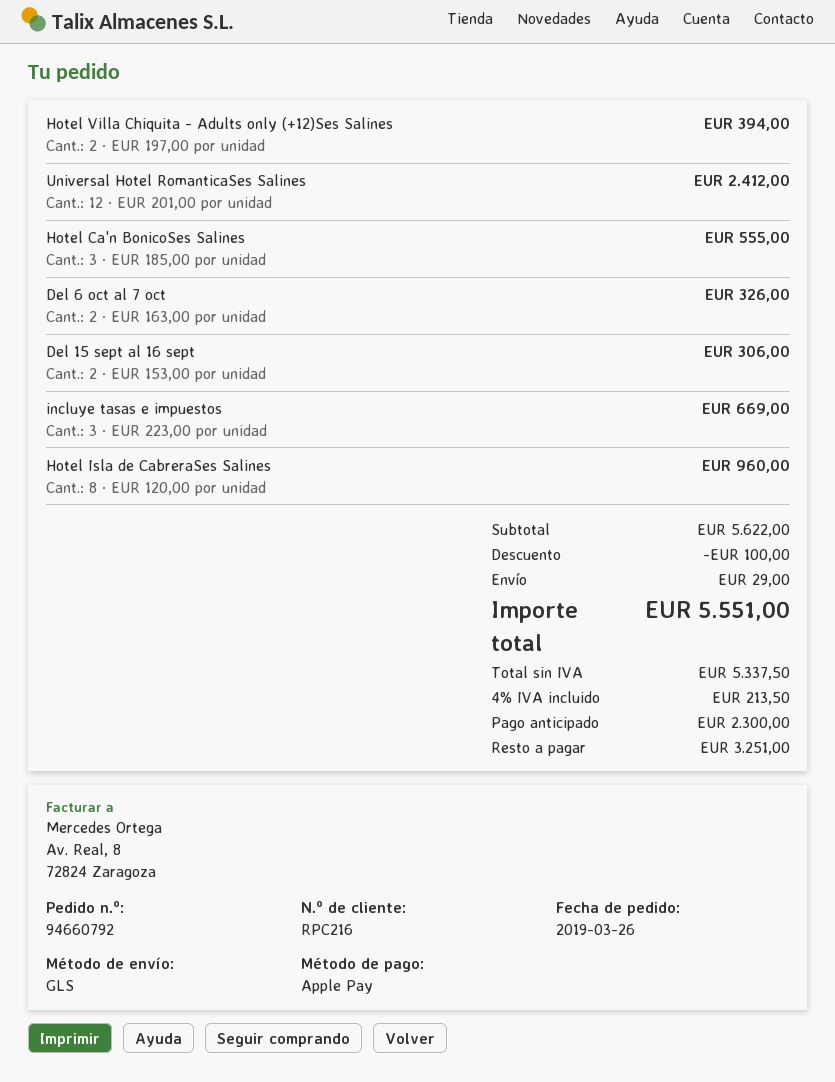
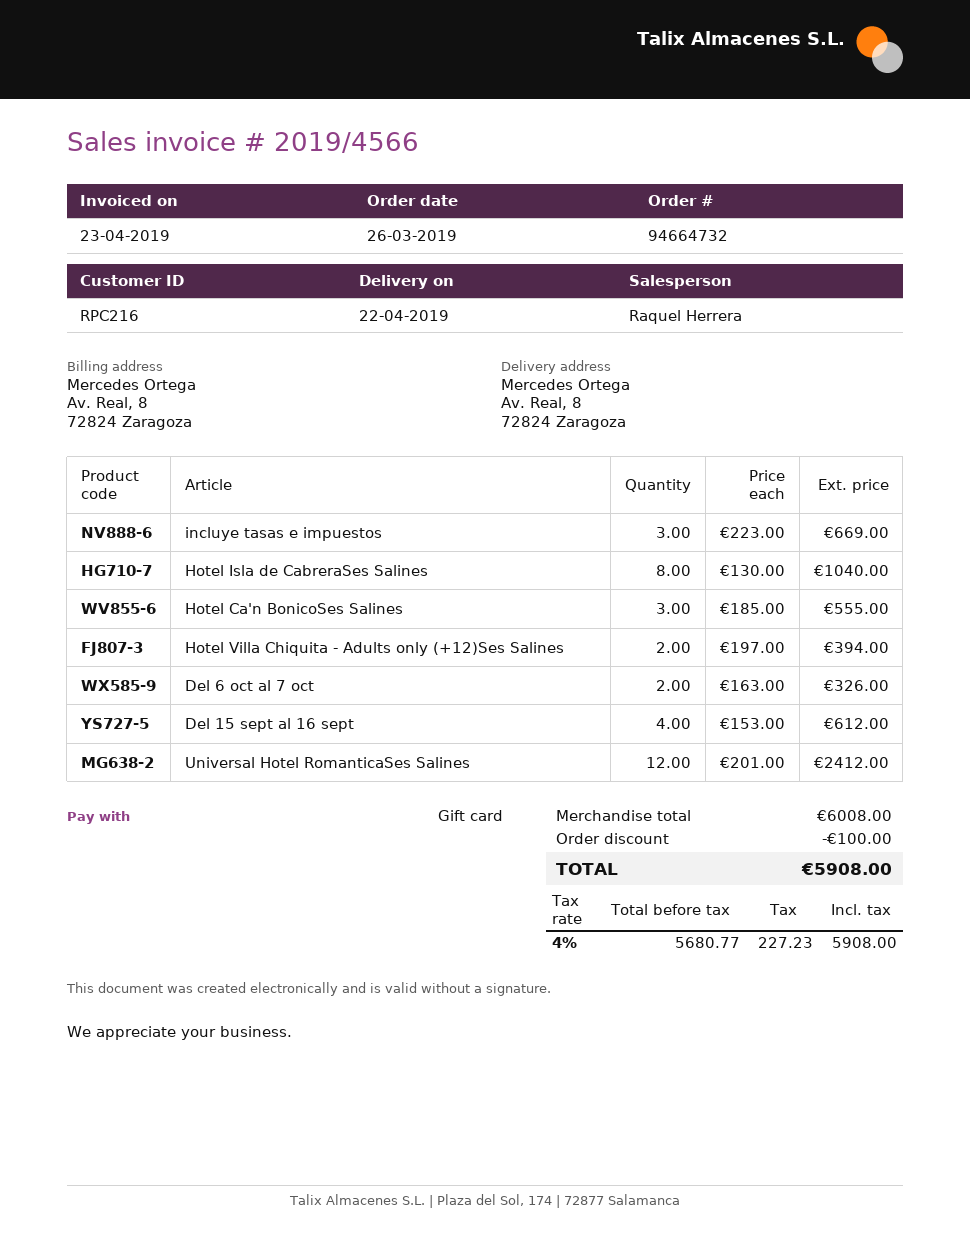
order number: 94660792 -> 94664732
payment method: Apple Pay -> gift card
Del 15 sept al 16 sept: 2 x 153.00 = 306.00 -> 4 x 153.00 = 612.00
Hotel Isla de CabreraSes Salines: 8 x 120.00 = 960.00 -> 8 x 130.00 = 1040.00
subtotal: 5622.00 -> 6008.00
shipping: 29.00 -> none
net: 5337.50 -> 5680.77
tax: 4% = 213.50 -> 4% = 227.23
total: 5551.00 -> 5908.00

